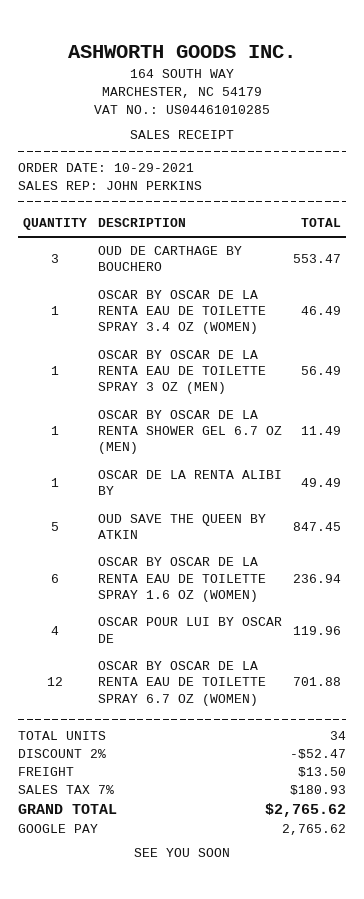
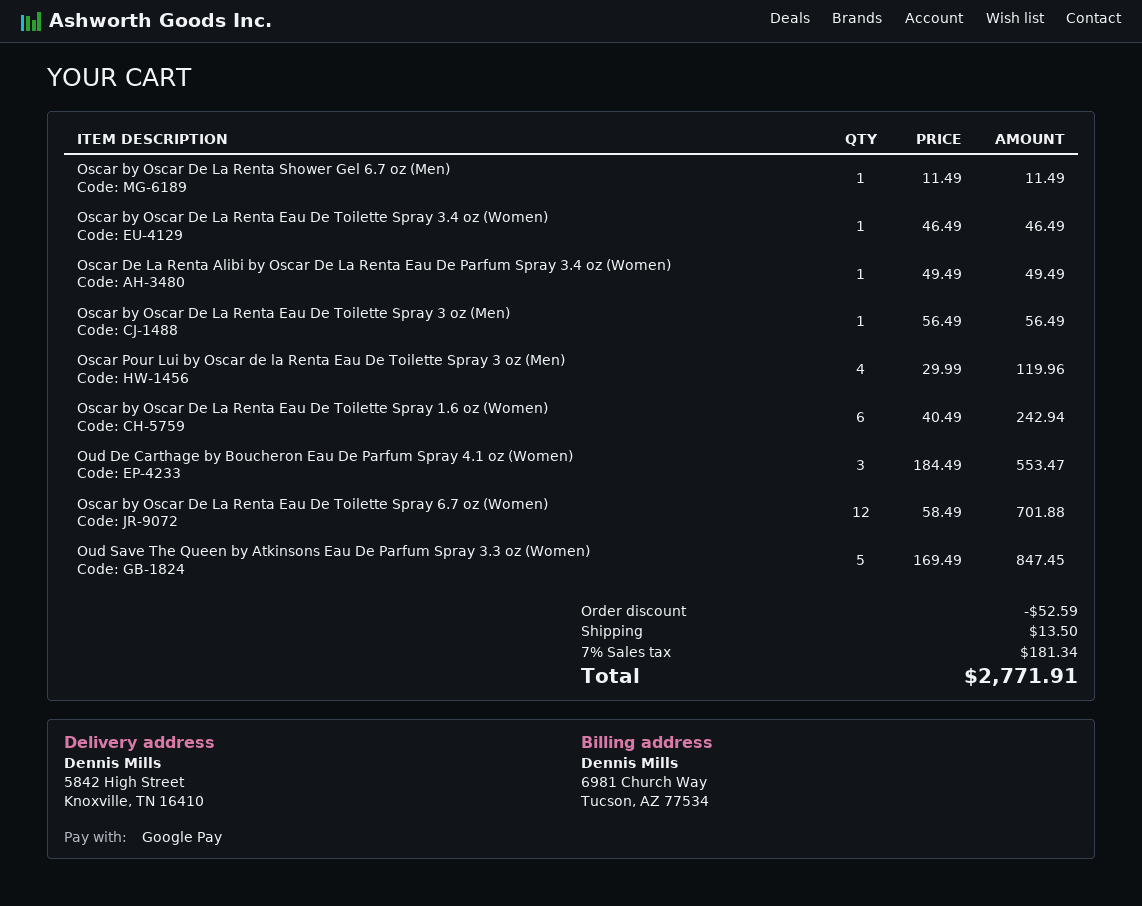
OSCAR BY OSCAR DE LA RENTA EAU DE TOILETTE SPRAY 1.6 OZ (WOMEN): 6 for 236.94 -> 6 for 242.94
discount: 52.47 -> 52.59
tax: 7% = 180.93 -> 7% = 181.34
total: 2765.62 -> 2771.91

